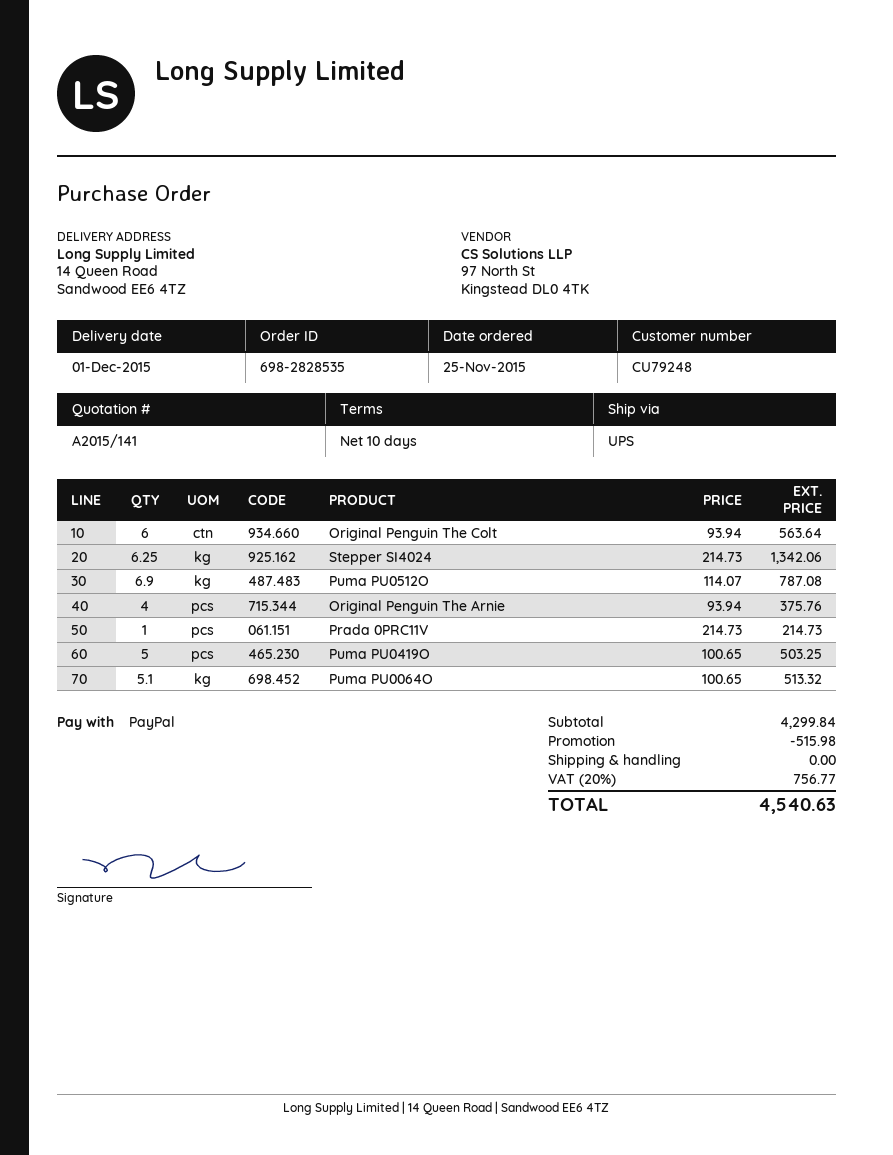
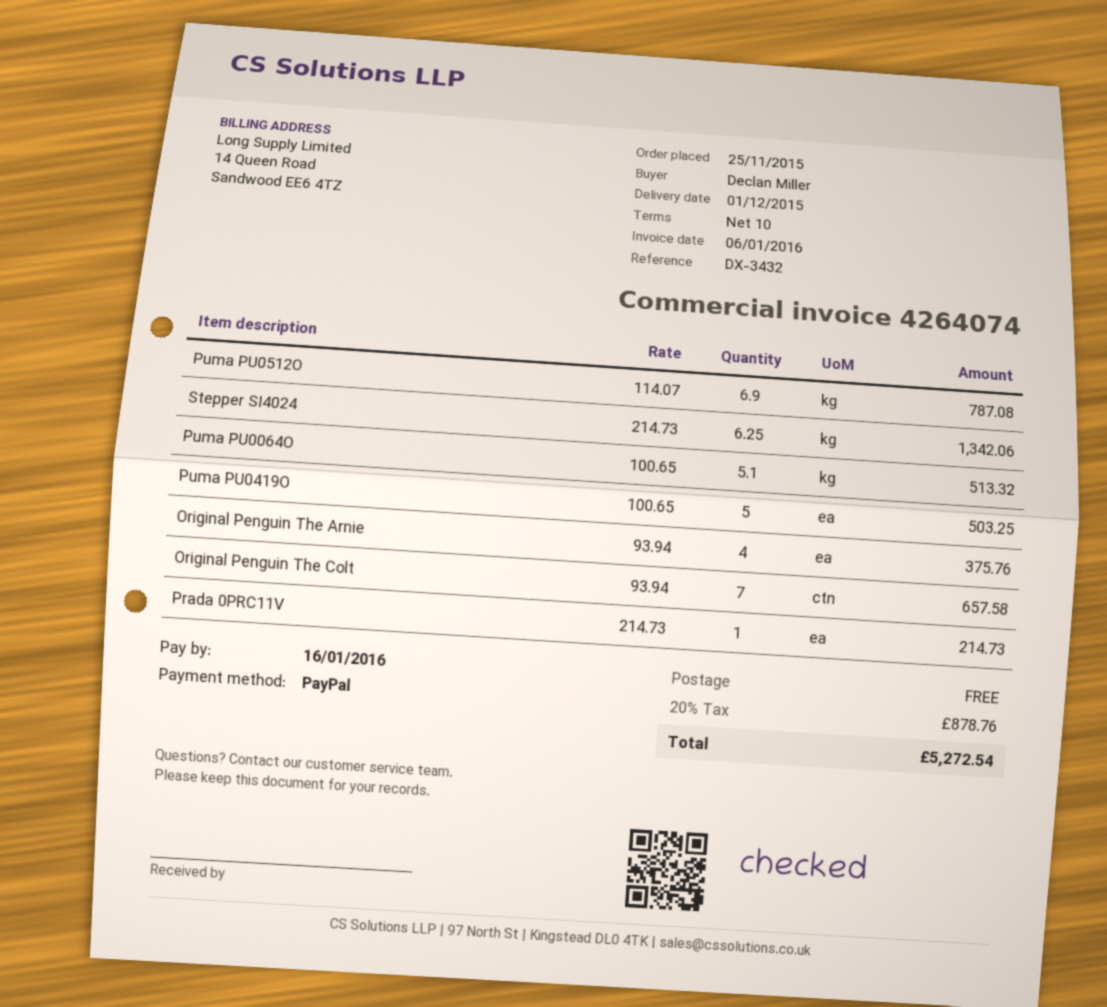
Original Penguin The Colt: 6 x 93.94 = 563.64 -> 7 x 93.94 = 657.58
discount: 515.98 -> none
tax: 20% = 756.77 -> 20% = 878.76
total: 4540.63 -> 5272.54

